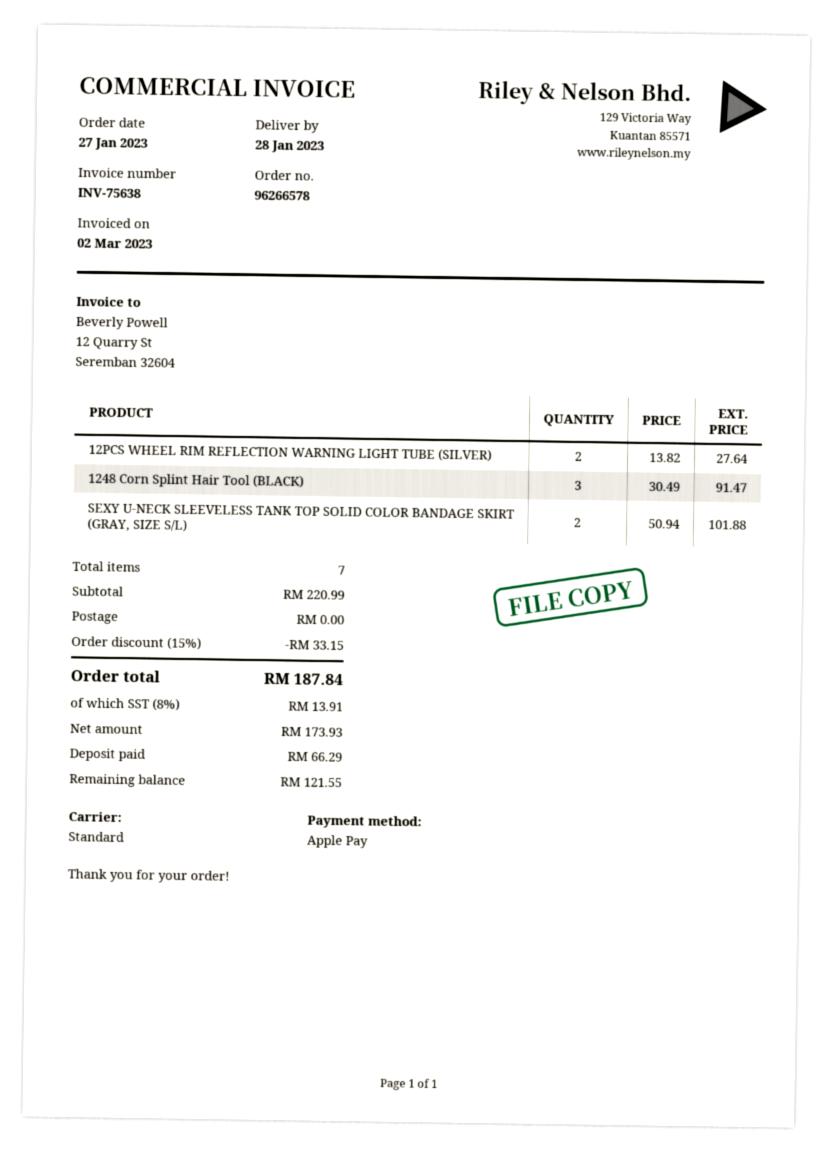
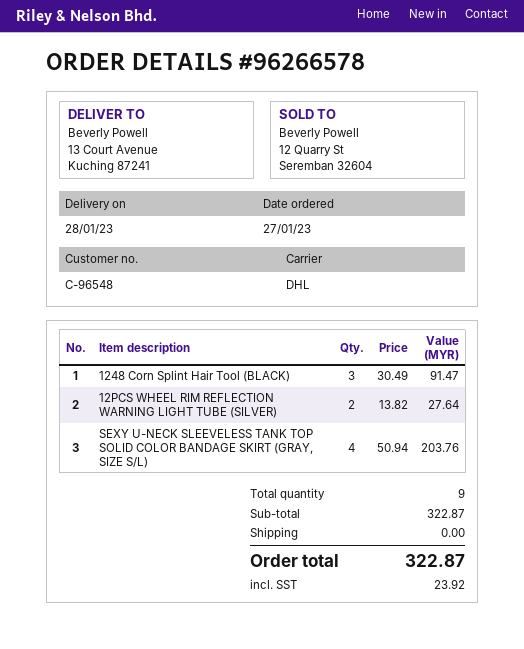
shipping method: standard -> DHL
SEXY U-NECK SLEEVELESS TANK TOP SOLID COLOR BANDAGE SKIRT (GRAY, SIZE S/L): 2 x 50.94 = 101.88 -> 4 x 50.94 = 203.76
total quantity: 7 -> 9
subtotal: 220.99 -> 322.87
discount: 15% = 33.15 -> none
tax: 13.91 -> 23.92
total: 187.84 -> 322.87

